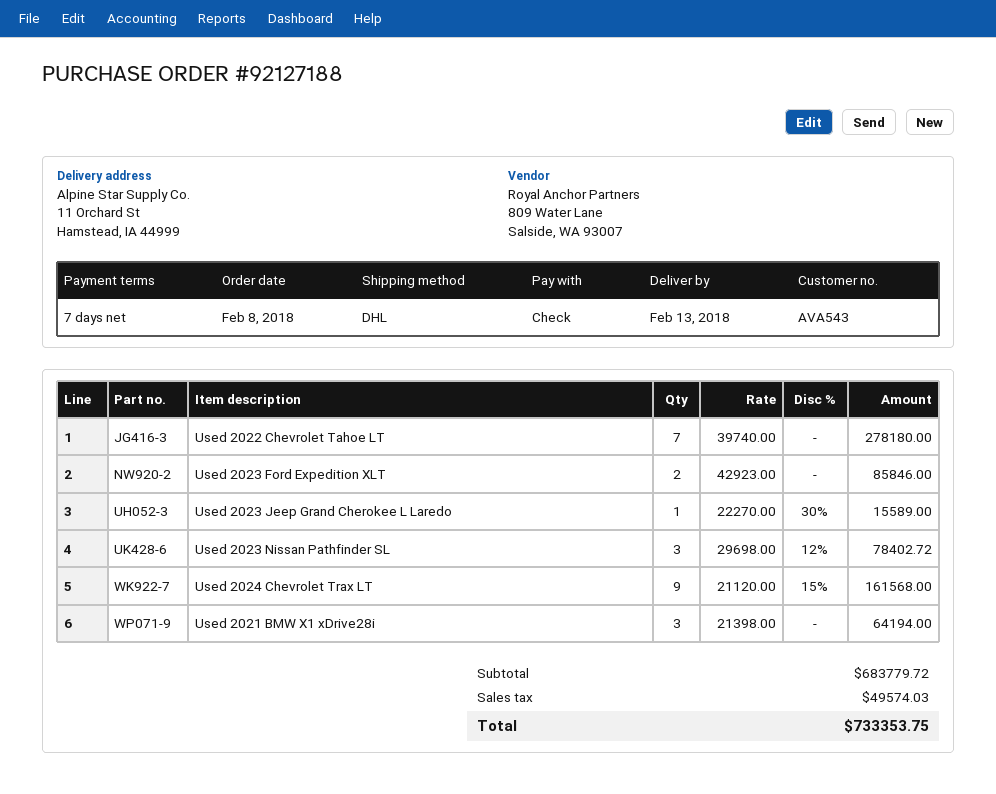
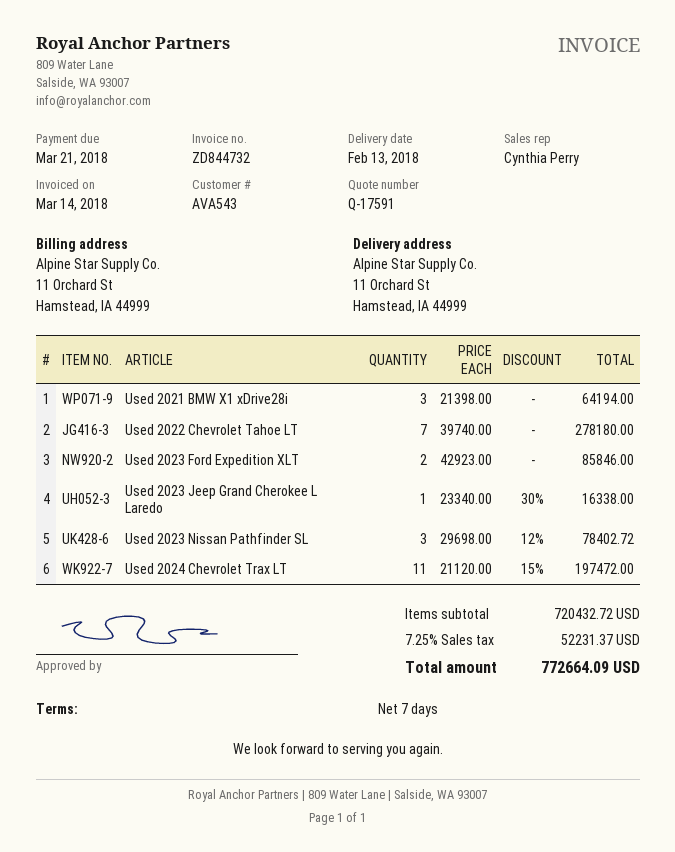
Used 2023 Jeep Grand Cherokee L Laredo: 1 x 22270.00 - 30% = 15589.00 -> 1 x 23340.00 - 30% = 16338.00
Used 2024 Chevrolet Trax LT: 9 x 21120.00 - 15% = 161568.00 -> 11 x 21120.00 - 15% = 197472.00
subtotal: 683779.72 -> 720432.72
tax: 49574.03 -> 52231.37
total: 733353.75 -> 772664.09

